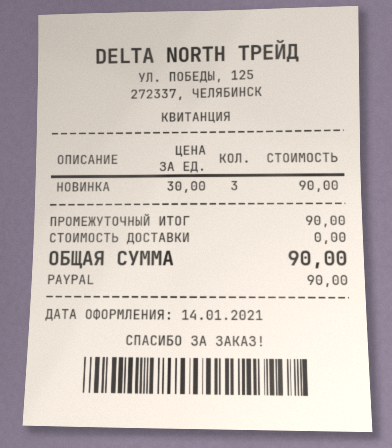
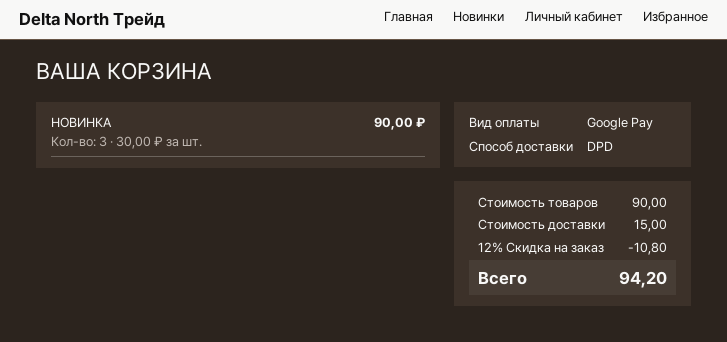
payment method: PayPal -> Google Pay
discount: none -> 12% = 10.80
shipping: 0.00 -> 15.00
total: 90.00 -> 94.20

